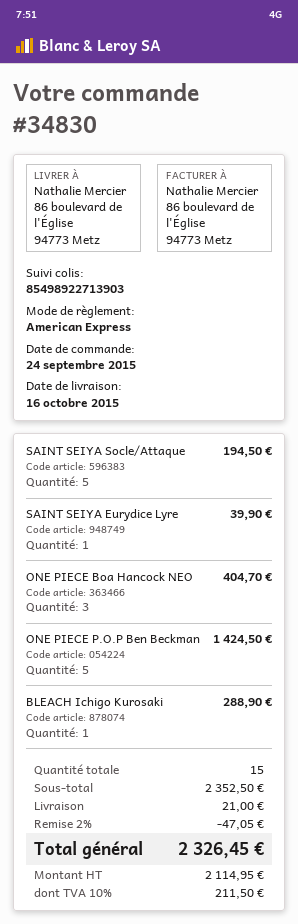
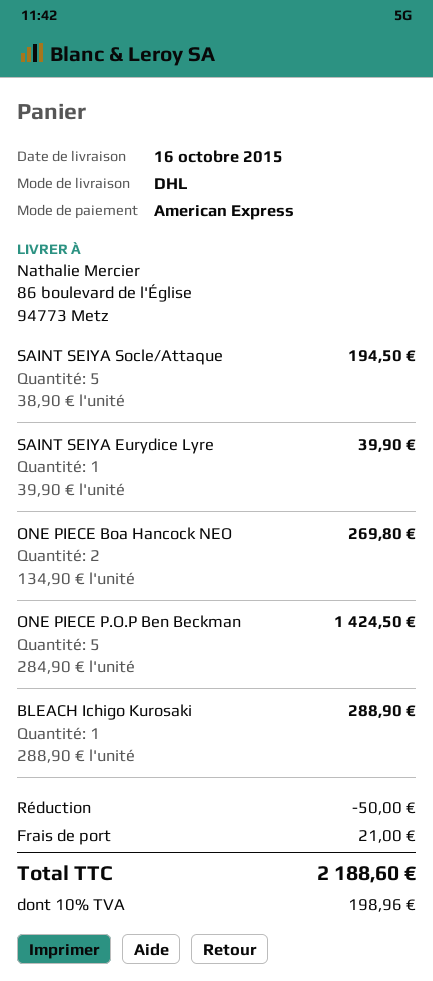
ONE PIECE Boa Hancock NEO: 3 for 404.70 -> 2 for 269.80
discount: 47.05 -> 50.00
tax: 10% = 211.50 -> 10% = 198.96
total: 2326.45 -> 2188.60

